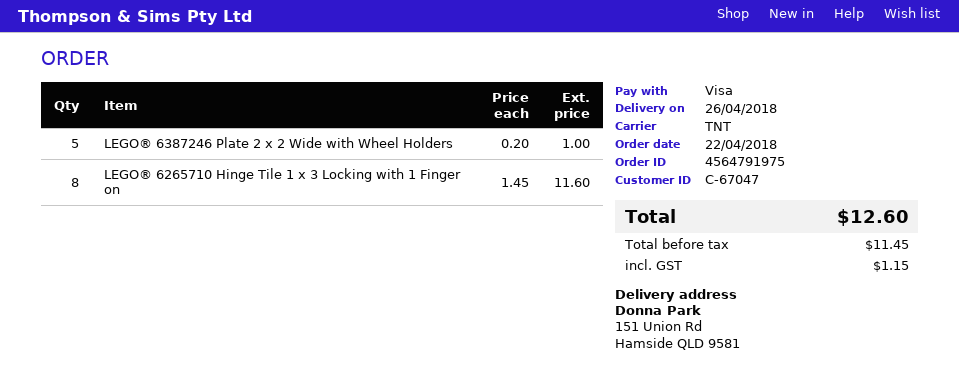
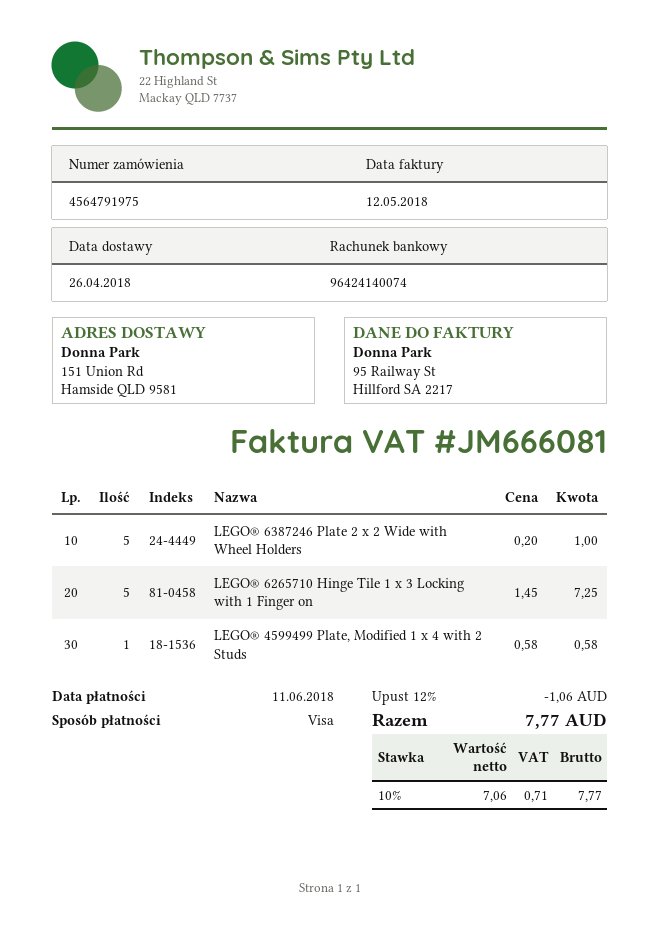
LEGO® 6265710 Hinge Tile 1 x 3 Locking with 1 Finger on: 8 x 1.45 = 11.60 -> 5 x 1.45 = 7.25
LEGO® 4599499 Plate, Modified 1 x 4 with 2 Studs: none -> 1 x 0.58 = 0.58
discount: none -> 12% = 1.06
net: 11.45 -> 7.06
tax: 1.15 -> 0.71
total: 12.60 -> 7.77

